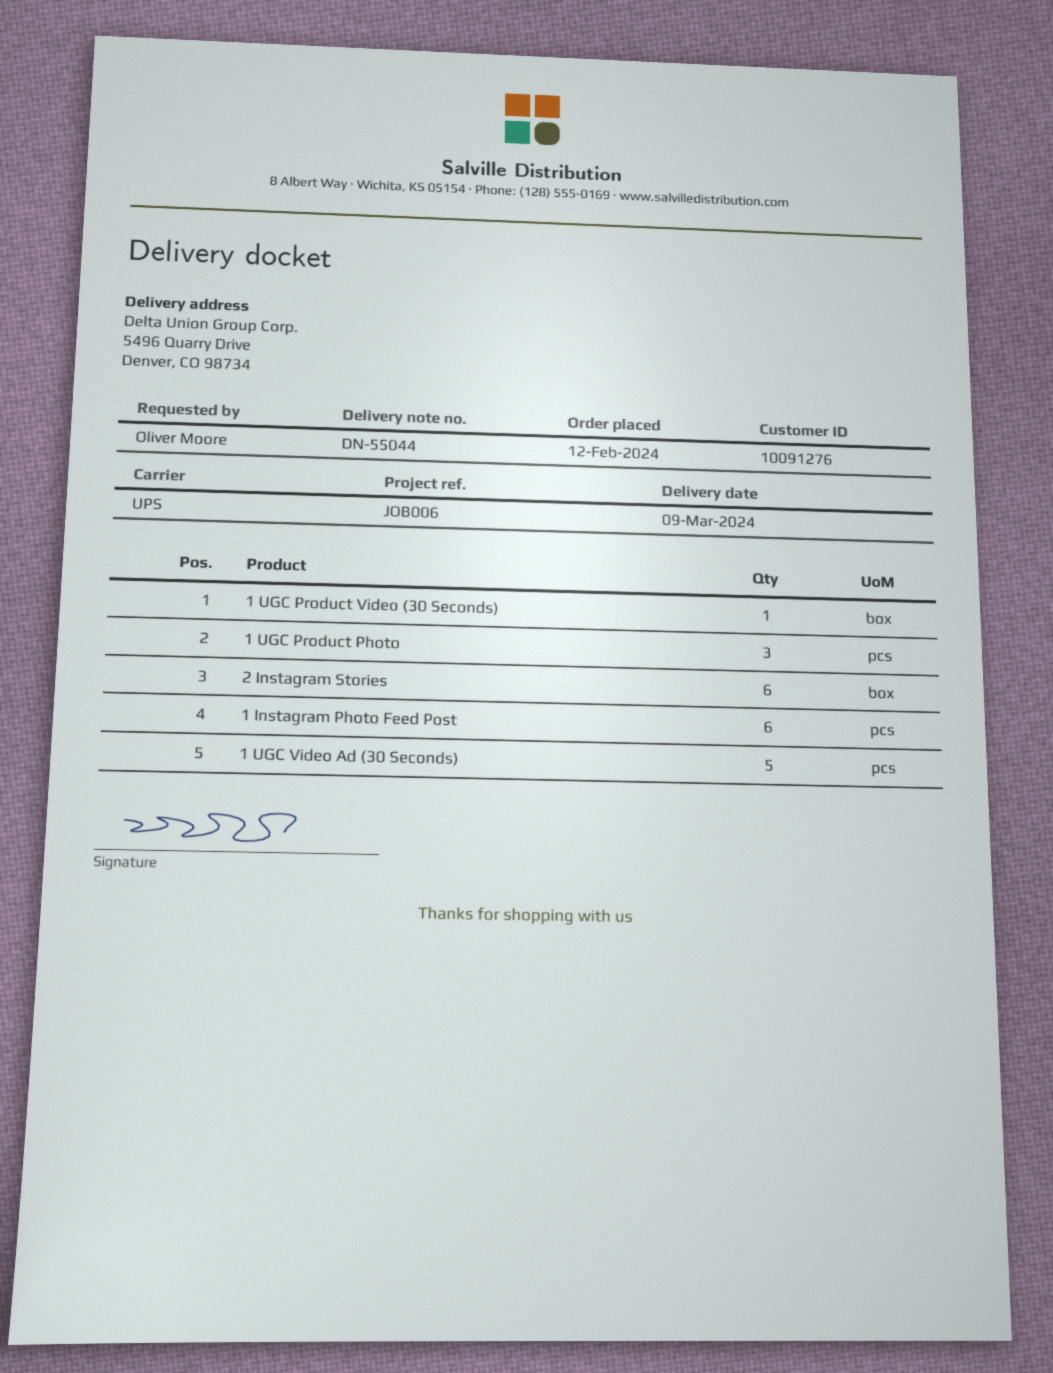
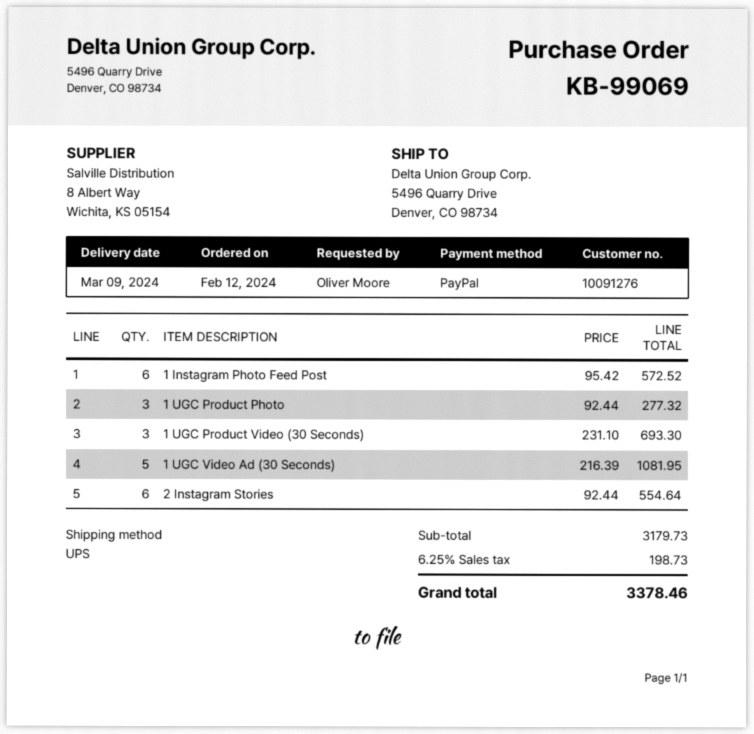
1 UGC Product Video (30 Seconds): 1 -> 3

